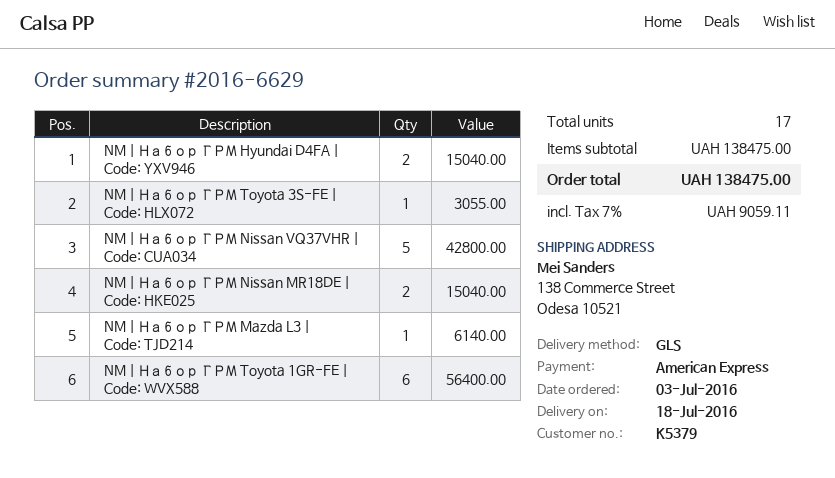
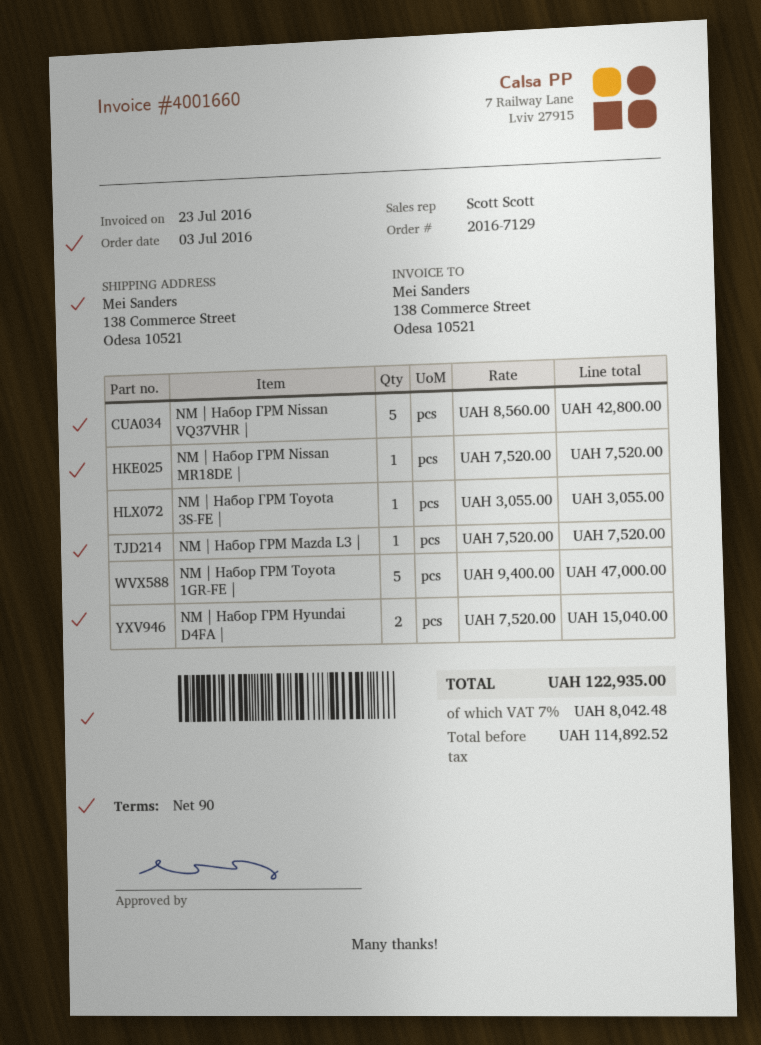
order number: 2016-6629 -> 2016-7129
NM | Набор ГРМ Nissan MR18DE |: 2 for 15040.00 -> 1 for 7520.00
NM | Набор ГРМ Mazda L3 |: 1 for 6140.00 -> 1 for 7520.00
NM | Набор ГРМ Toyota 1GR-FE |: 6 for 56400.00 -> 5 for 47000.00
tax: 7% = 9059.11 -> 7% = 8042.48
total: 138475.00 -> 122935.00

